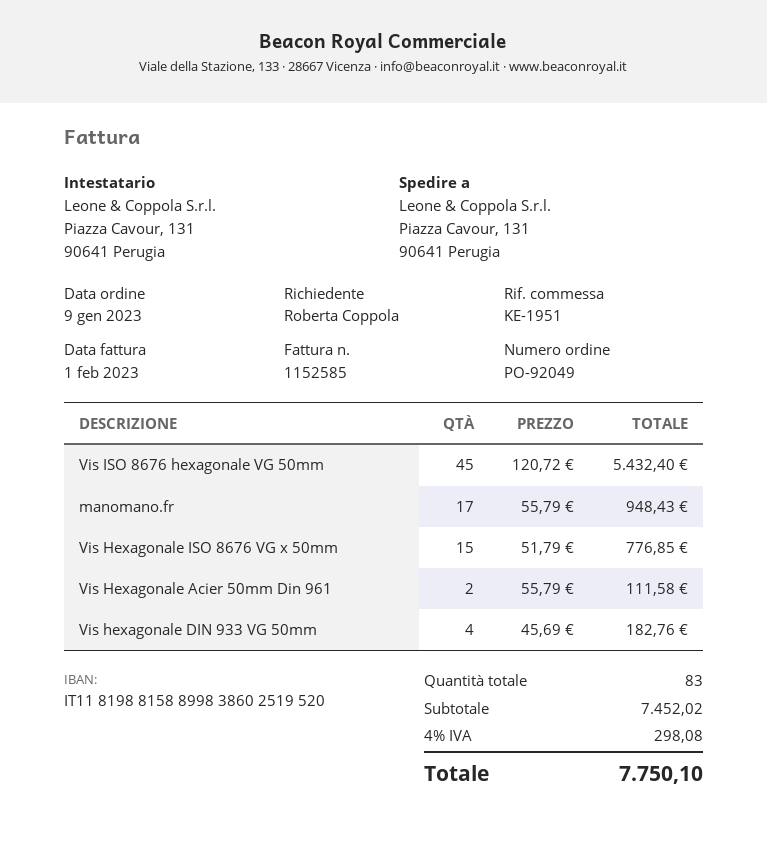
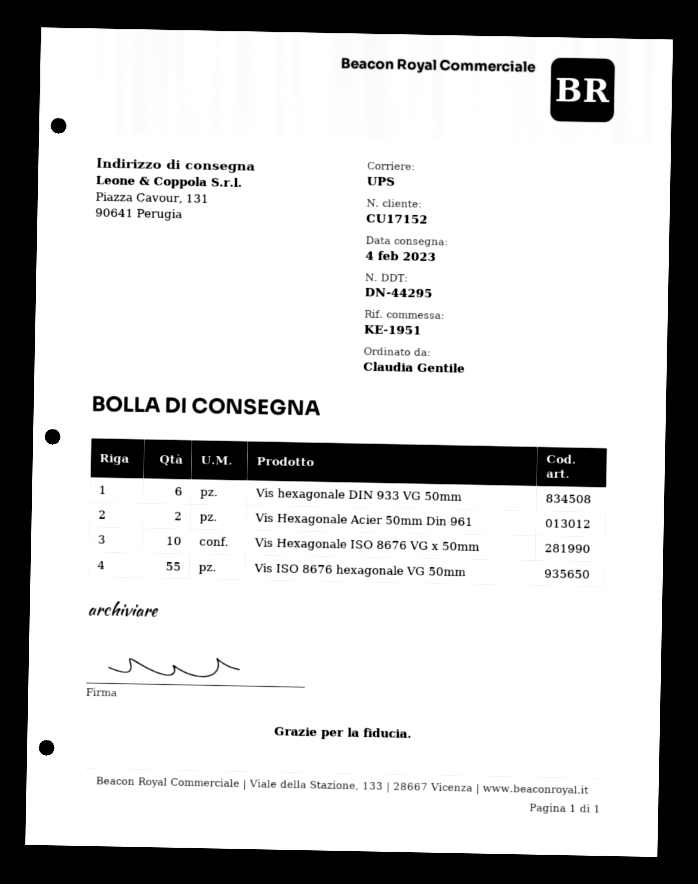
ordered by: Roberta Coppola -> Claudia Gentile
Vis ISO 8676 hexagonale VG 50mm: 45 -> 55
manomano.fr: 17 -> none
Vis Hexagonale ISO 8676 VG x 50mm: 15 -> 10
Vis hexagonale DIN 933 VG 50mm: 4 -> 6

